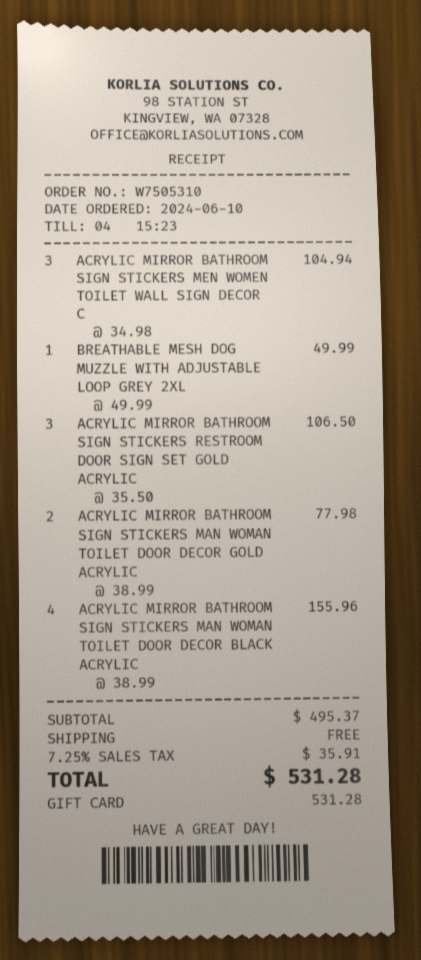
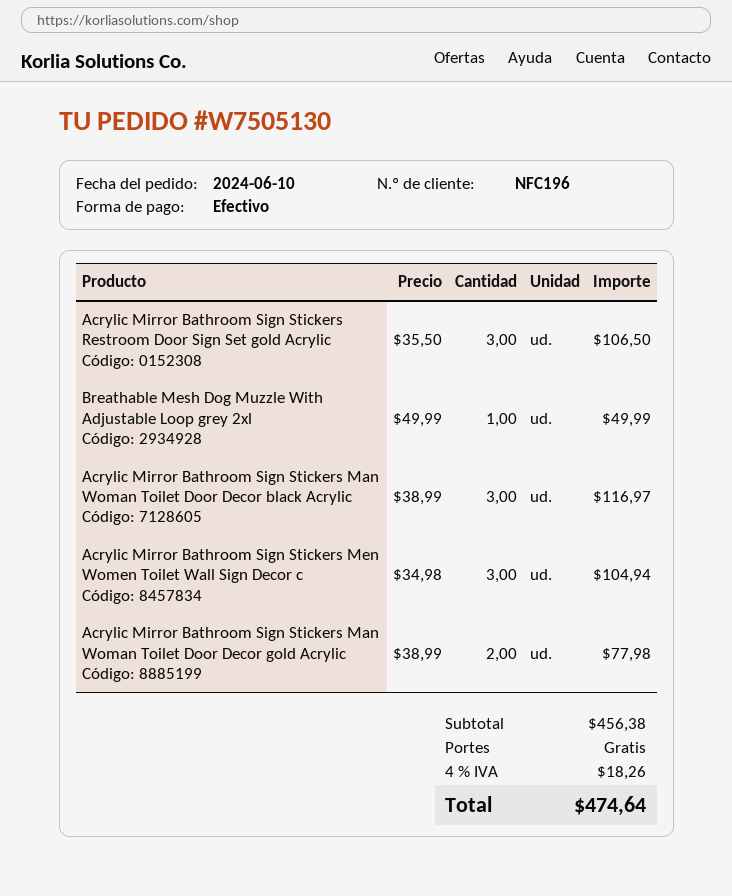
order number: W7505310 -> W7505130
payment method: gift card -> cash
ACRYLIC MIRROR BATHROOM SIGN STICKERS MAN WOMAN TOILET DOOR DECOR BLACK ACRYLIC: 4 x 38.99 = 155.96 -> 3 x 38.99 = 116.97
subtotal: 495.37 -> 456.38
tax: 7.25% = 35.91 -> 4% = 18.26
total: 531.28 -> 474.64

